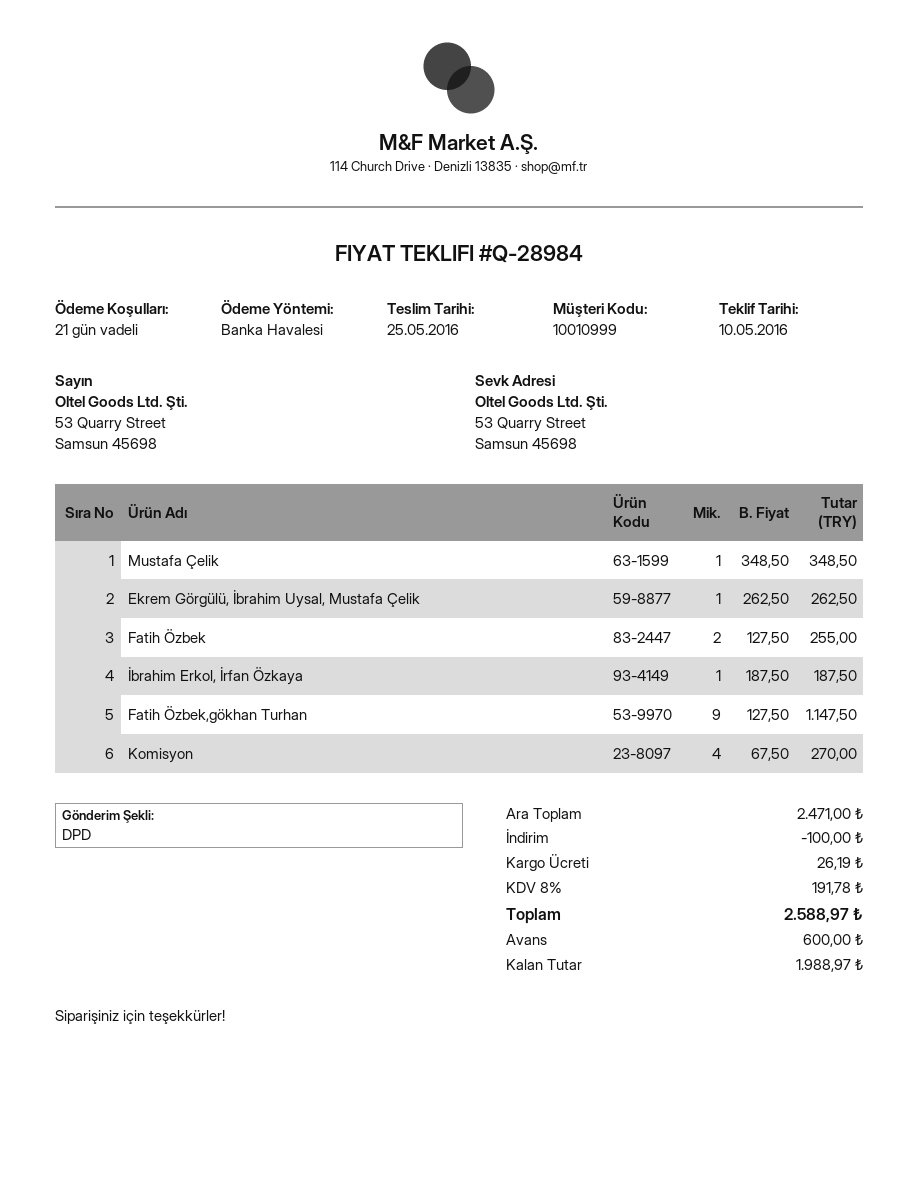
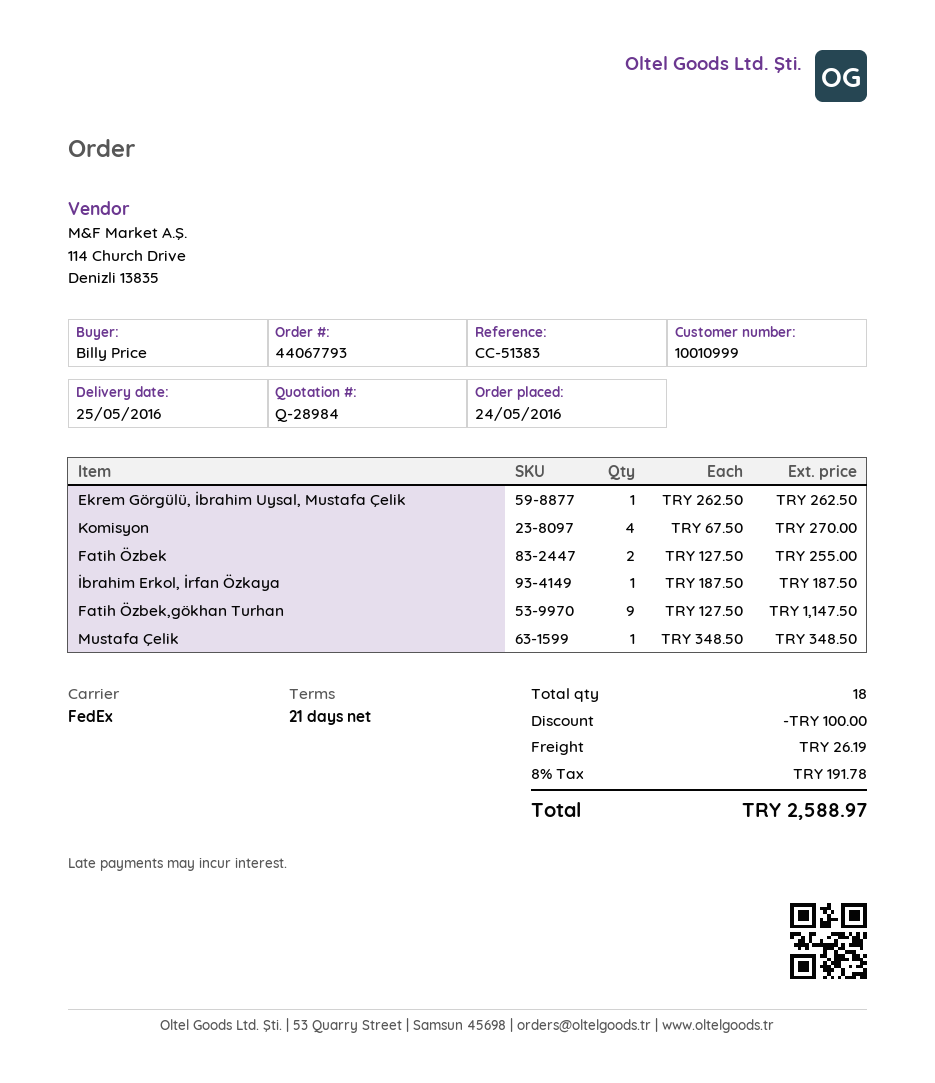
shipping method: DPD -> FedEx

